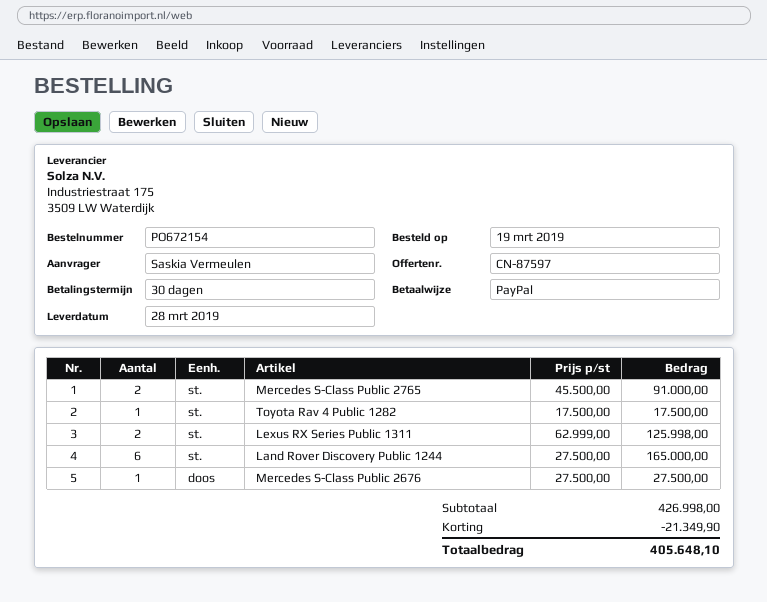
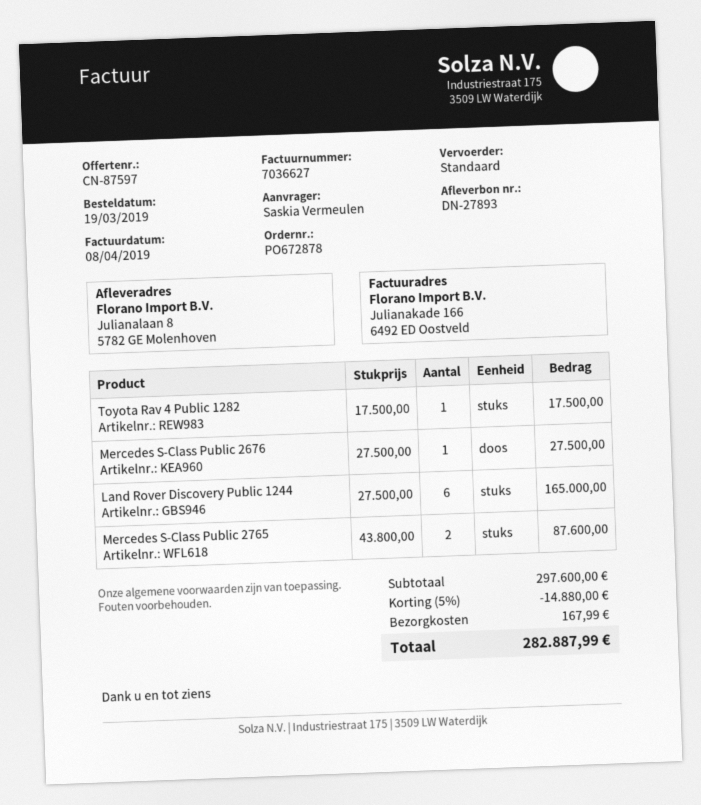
order number: PO672154 -> PO672878
Mercedes S-Class Public 2765: 2 x 45500.00 = 91000.00 -> 2 x 43800.00 = 87600.00
Lexus RX Series Public 1311: 2 x 62999.00 = 125998.00 -> none
subtotal: 426998.00 -> 297600.00
discount: 21349.90 -> 14880.00
shipping: none -> 167.99
total: 405648.10 -> 282887.99

